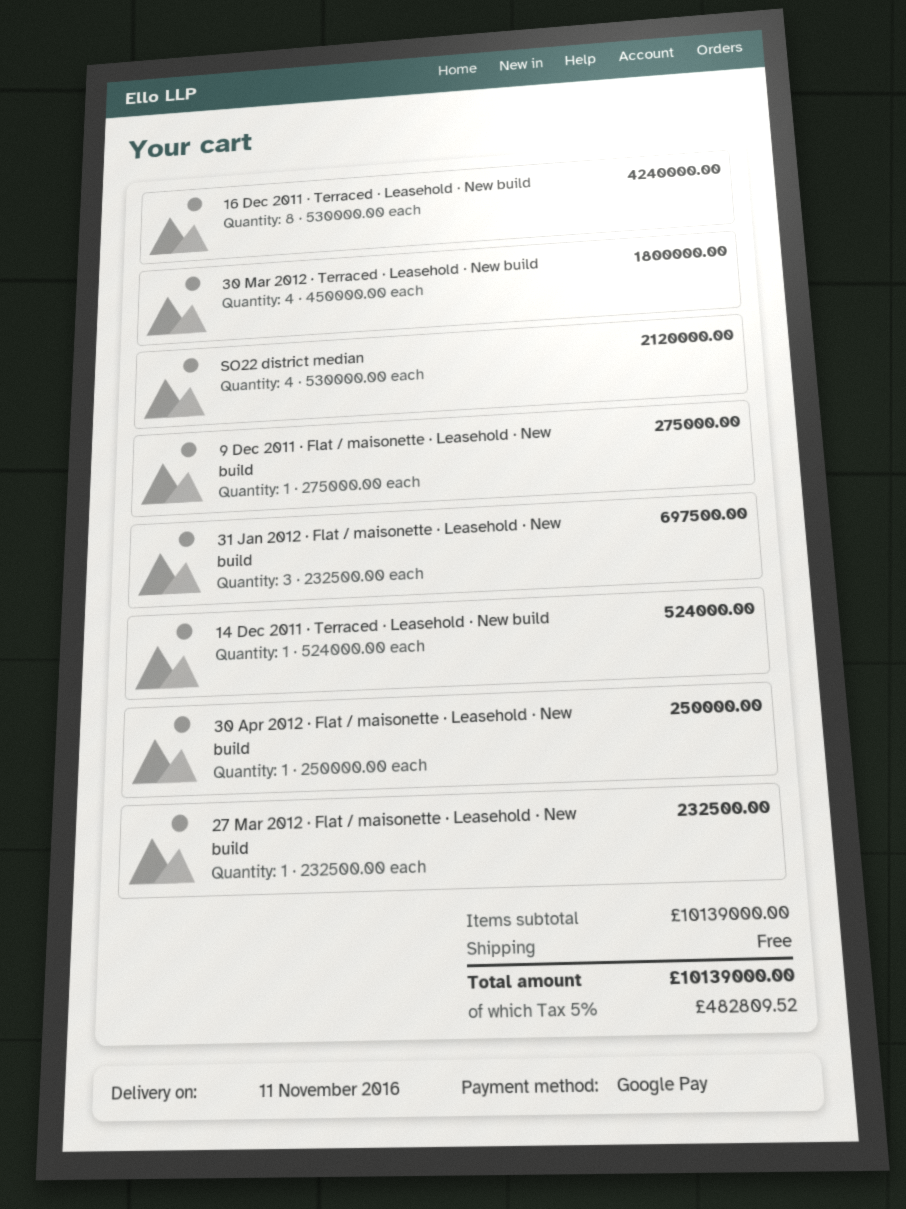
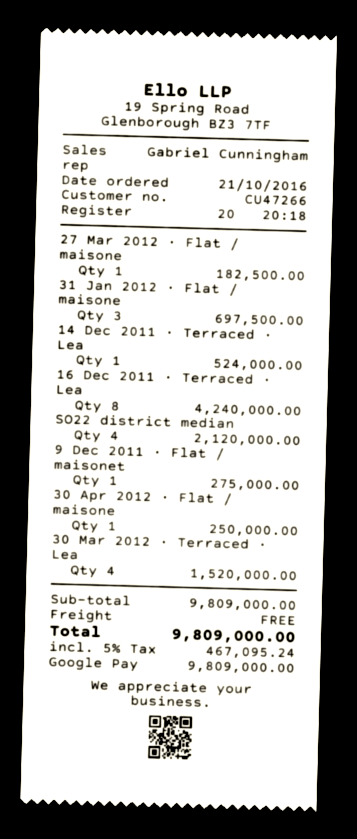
30 Mar 2012 · Terraced · Leasehold · New build: 4 for 1800000.00 -> 4 for 1520000.00
27 Mar 2012 · Flat / maisonette · Leasehold · New build: 1 for 232500.00 -> 1 for 182500.00
subtotal: 10139000.00 -> 9809000.00
tax: 5% = 482809.52 -> 5% = 467095.24
total: 10139000.00 -> 9809000.00

